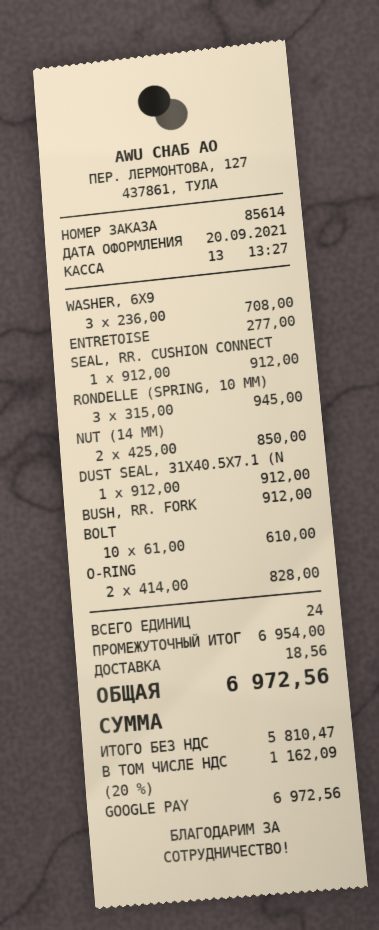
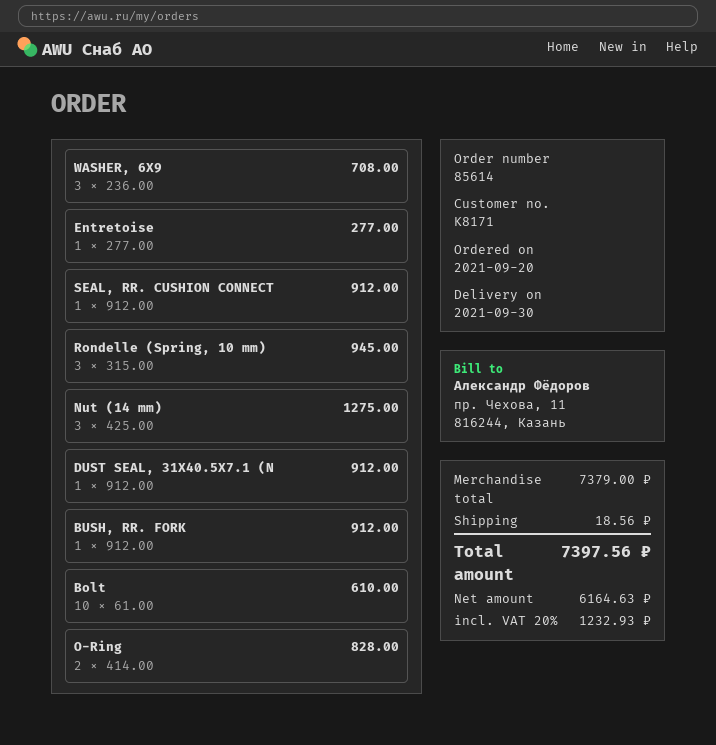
NUT (14 MM): 2 x 425.00 = 850.00 -> 3 x 425.00 = 1275.00
subtotal: 6954.00 -> 7379.00
net: 5810.47 -> 6164.63
tax: 20% = 1162.09 -> 20% = 1232.93
total: 6972.56 -> 7397.56

